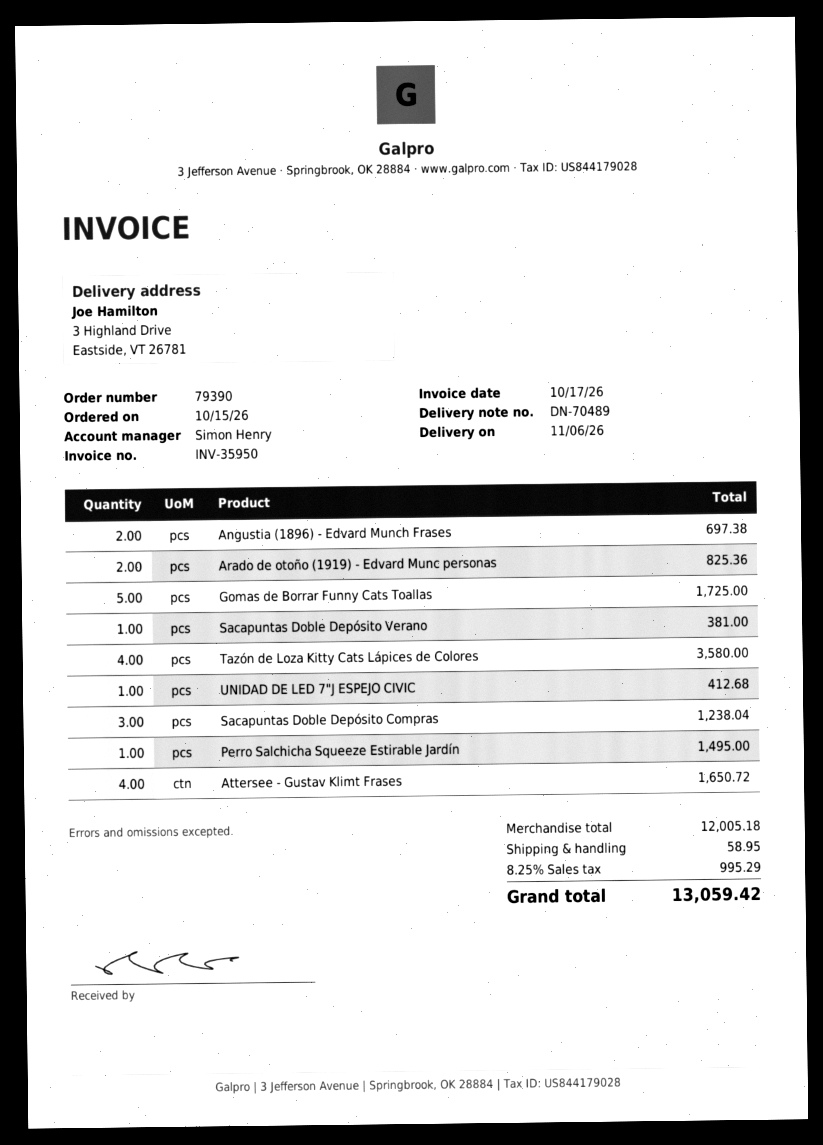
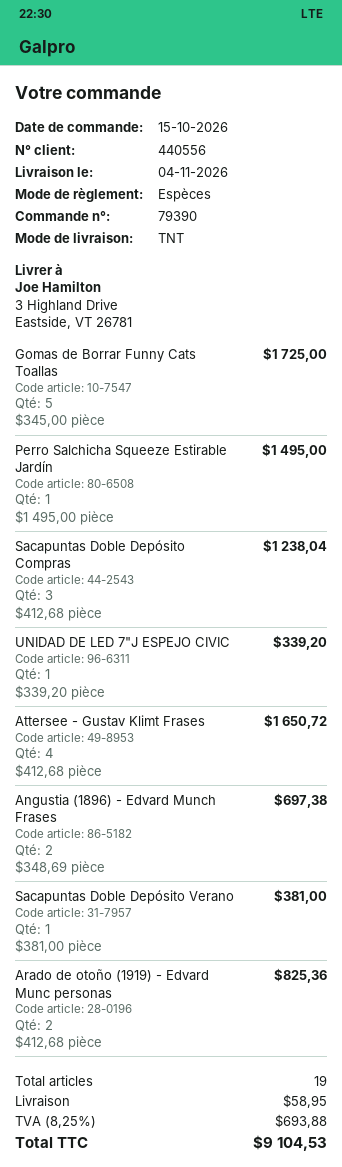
delivery date: 2026-11-06 -> 2026-11-04
Tazón de Loza Kitty Cats Lápices de Colores: 4 for 3580.00 -> none
UNIDAD DE LED 7"J ESPEJO CIVIC: 1 for 412.68 -> 1 for 339.20
tax: 8.25% = 995.29 -> 8.25% = 693.88
total: 13059.42 -> 9104.53

